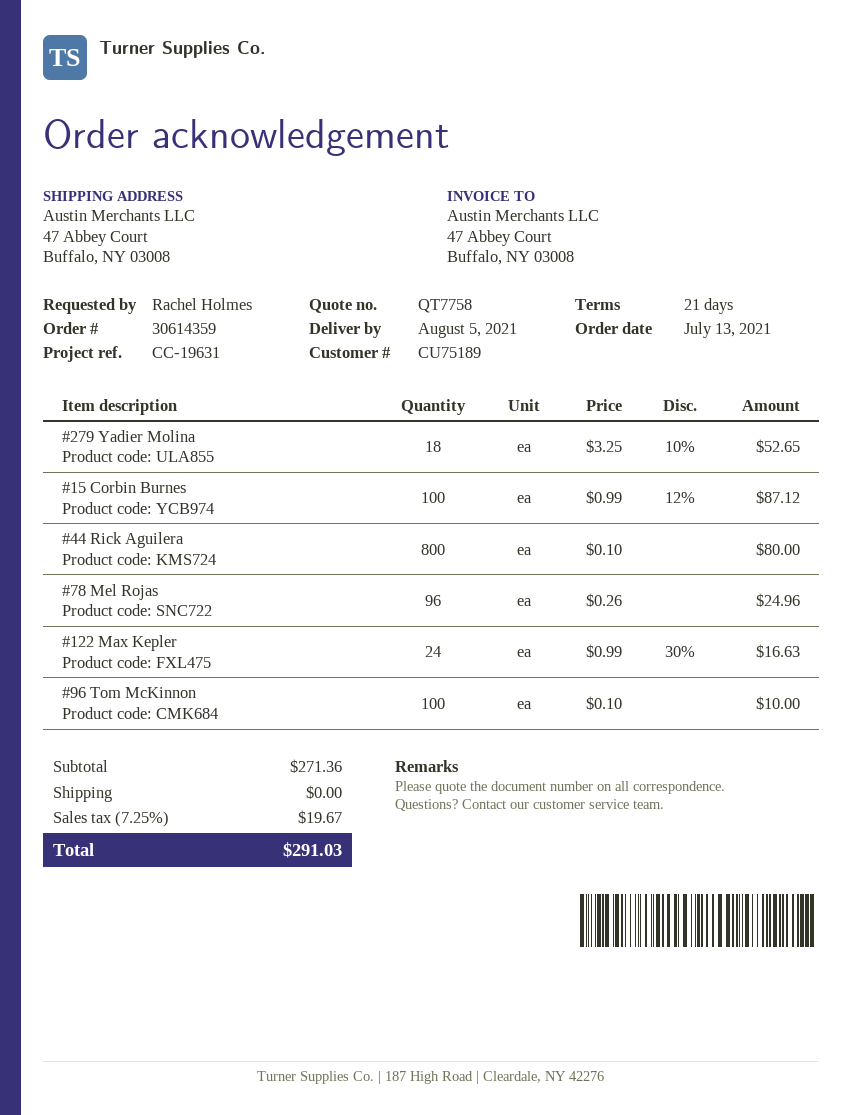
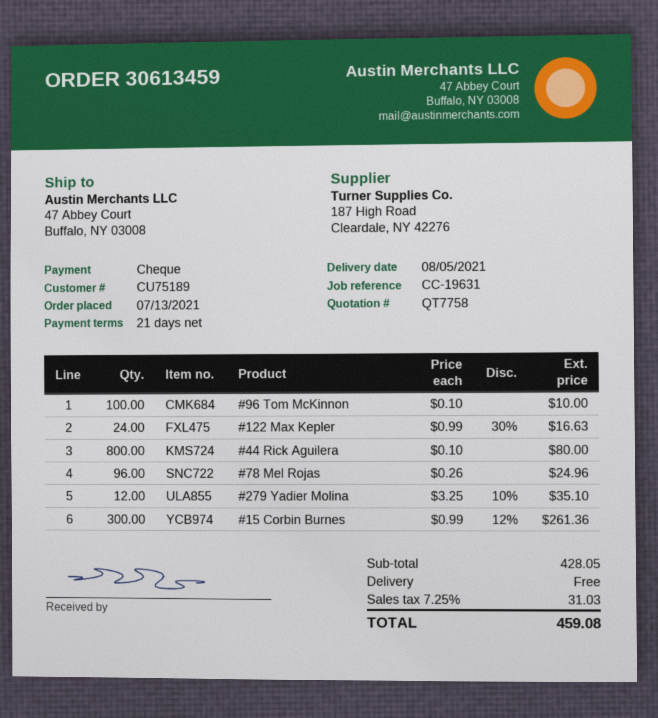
order number: 30614359 -> 30613459
#279 Yadier Molina: 18 x 3.25 - 10% = 52.65 -> 12 x 3.25 - 10% = 35.10
#15 Corbin Burnes: 100 x 0.99 - 12% = 87.12 -> 300 x 0.99 - 12% = 261.36
subtotal: 271.36 -> 428.05
tax: 7.25% = 19.67 -> 7.25% = 31.03
total: 291.03 -> 459.08

